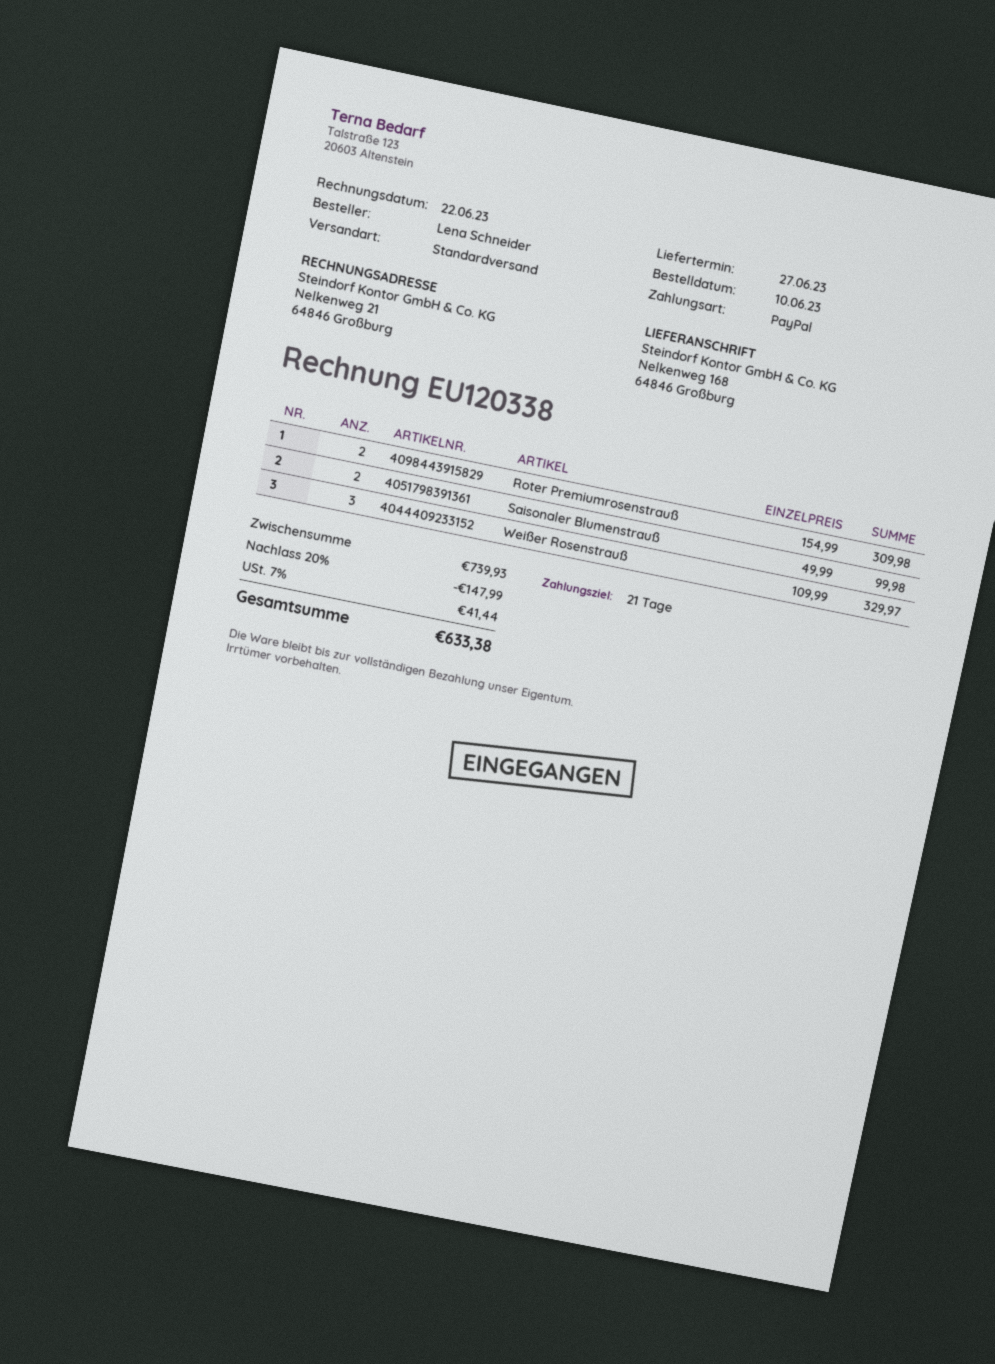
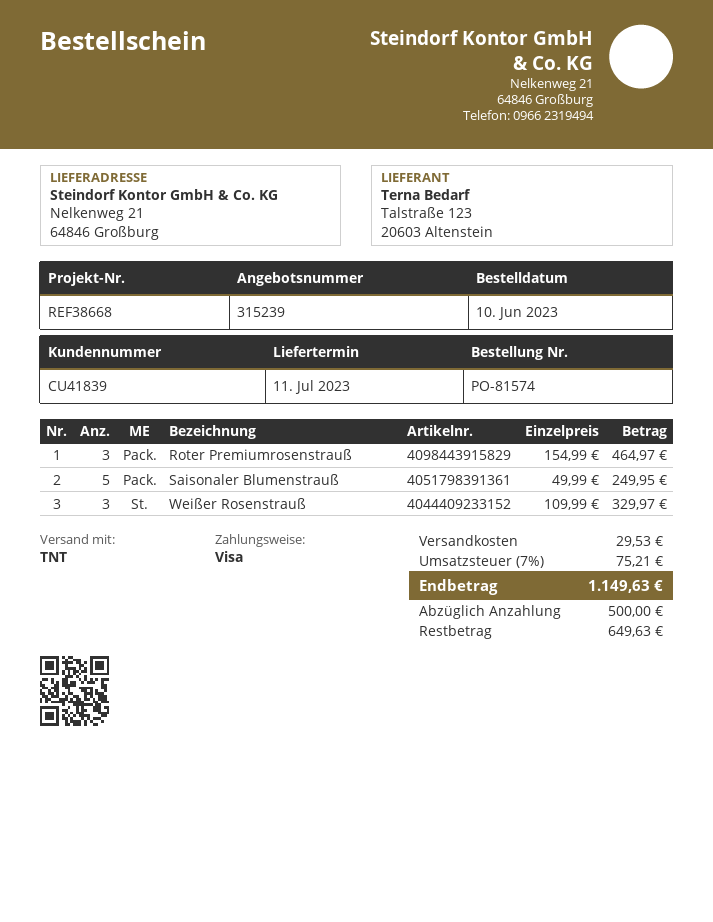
delivery date: 2023-06-27 -> 2023-07-11
payment method: PayPal -> Visa
shipping method: standard -> TNT
ship to: Nelkenweg 168, 64846 Großburg -> Nelkenweg 21, 64846 Großburg
Roter Premiumrosenstrauß: 2 x 154.99 = 309.98 -> 3 x 154.99 = 464.97
Saisonaler Blumenstrauß: 2 x 49.99 = 99.98 -> 5 x 49.99 = 249.95
discount: 20% = 147.99 -> none
shipping: none -> 29.53
tax: 7% = 41.44 -> 7% = 75.21
total: 633.38 -> 1149.63

